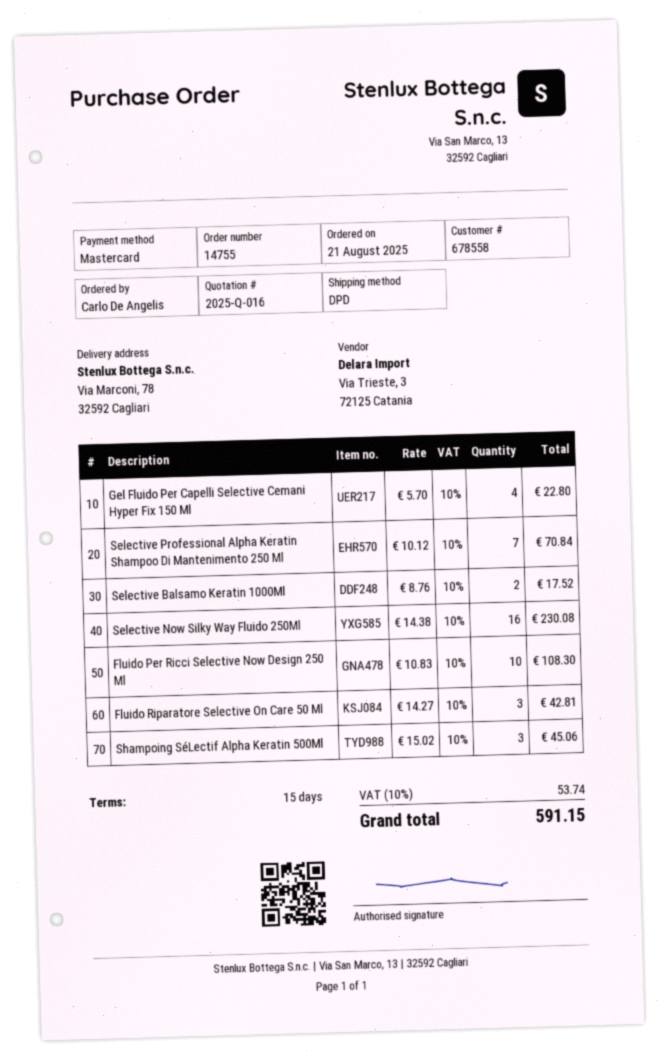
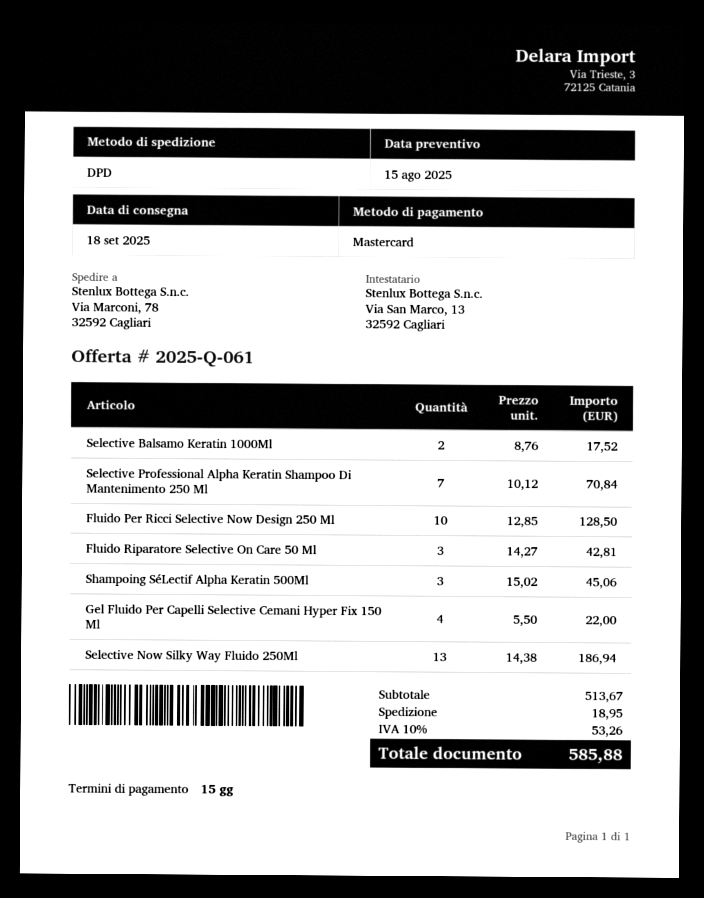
quote number: 2025-Q-016 -> 2025-Q-061
Gel Fluido Per Capelli Selective Cemani Hyper Fix 150 Ml: 4 x 5.70 = 22.80 -> 4 x 5.50 = 22.00
Selective Now Silky Way Fluido 250Ml: 16 x 14.38 = 230.08 -> 13 x 14.38 = 186.94
Fluido Per Ricci Selective Now Design 250 Ml: 10 x 10.83 = 108.30 -> 10 x 12.85 = 128.50
shipping: none -> 18.95
tax: 10% = 53.74 -> 10% = 53.26
total: 591.15 -> 585.88

